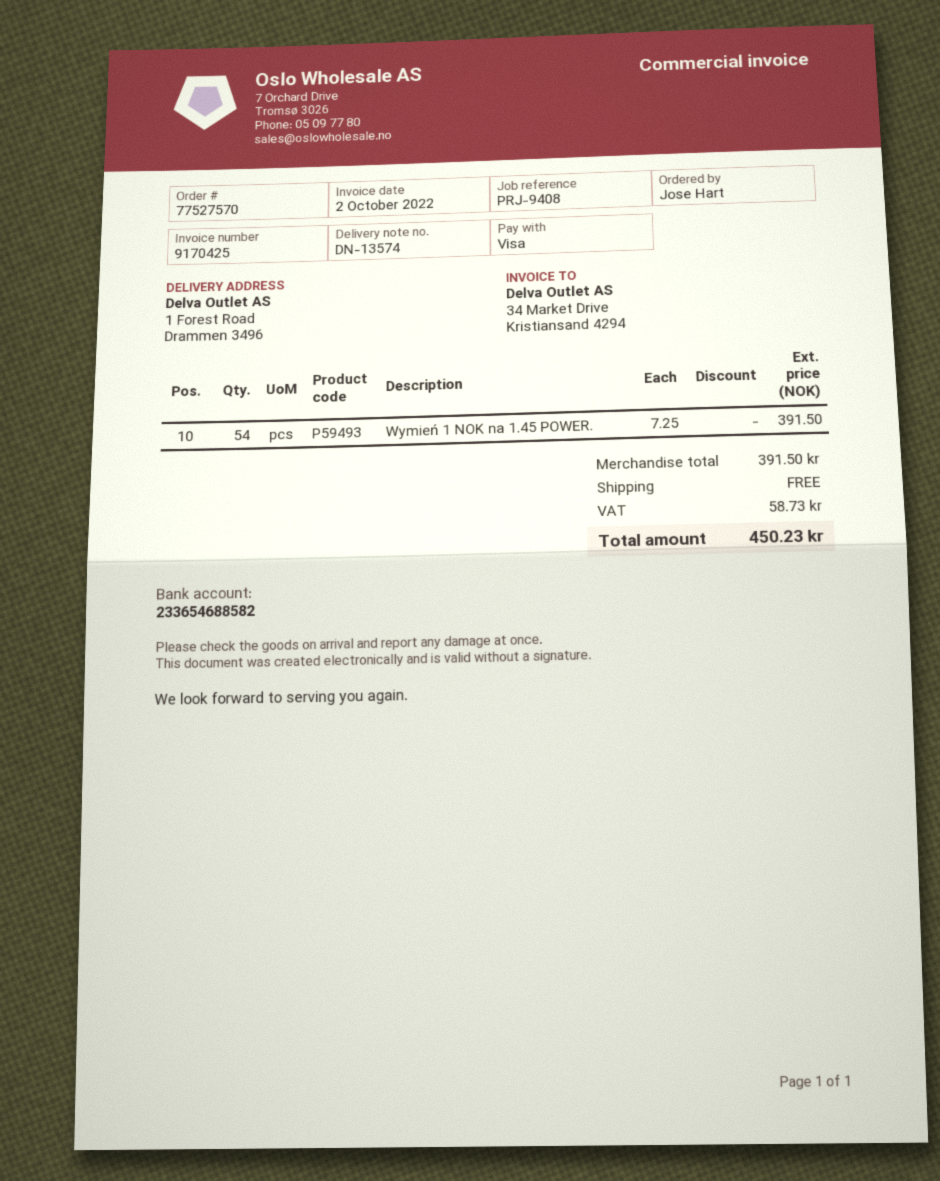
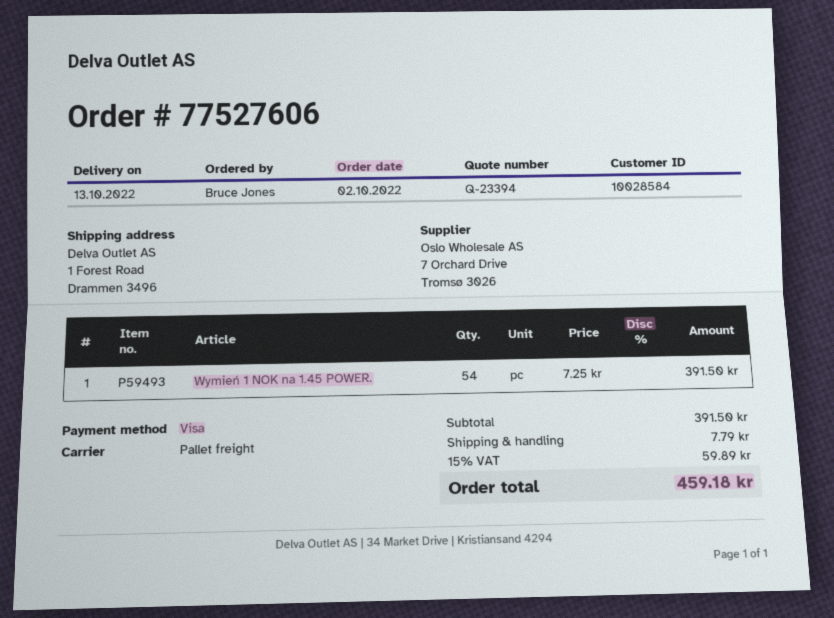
order number: 77527570 -> 77527606
ordered by: Jose Hart -> Bruce Jones
shipping: 0.00 -> 7.79
tax: 58.73 -> 59.89
total: 450.23 -> 459.18

